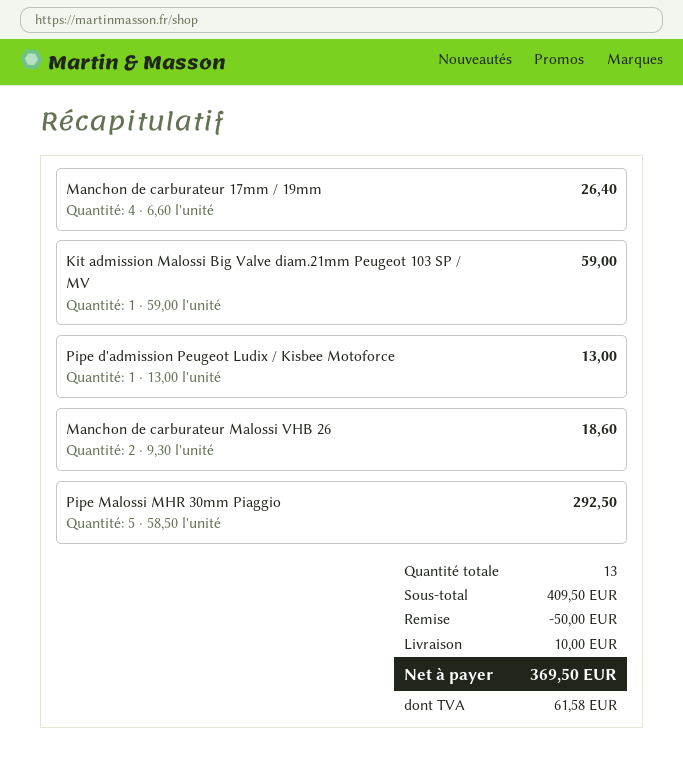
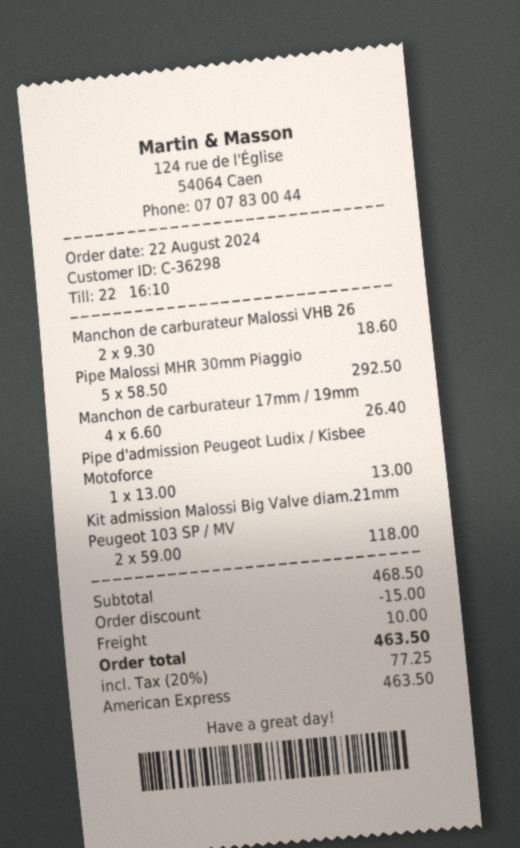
Kit admission Malossi Big Valve diam.21mm Peugeot 103 SP / MV: 1 x 59.00 = 59.00 -> 2 x 59.00 = 118.00
subtotal: 409.50 -> 468.50
discount: 50.00 -> 15.00
tax: 61.58 -> 77.25
total: 369.50 -> 463.50

